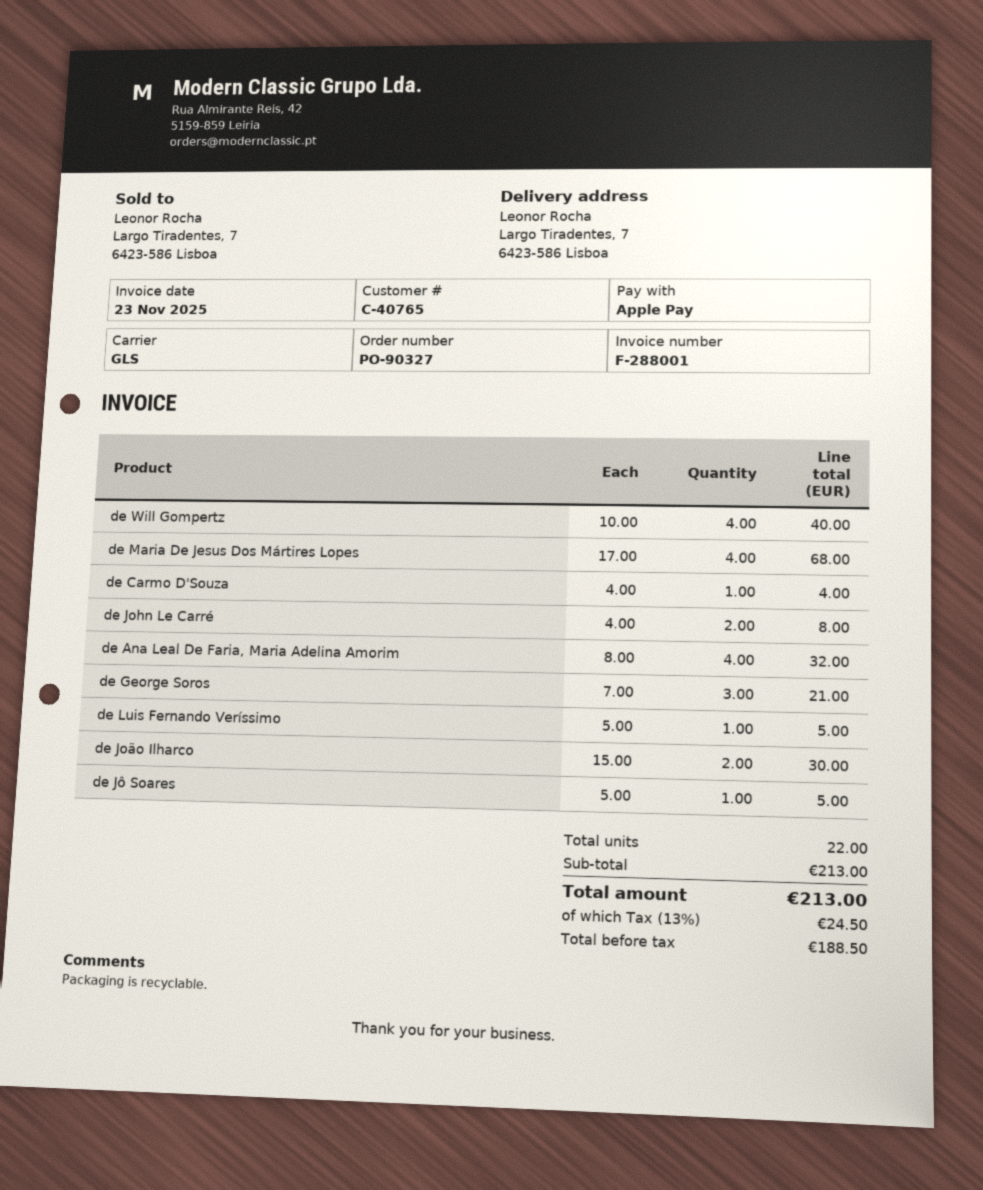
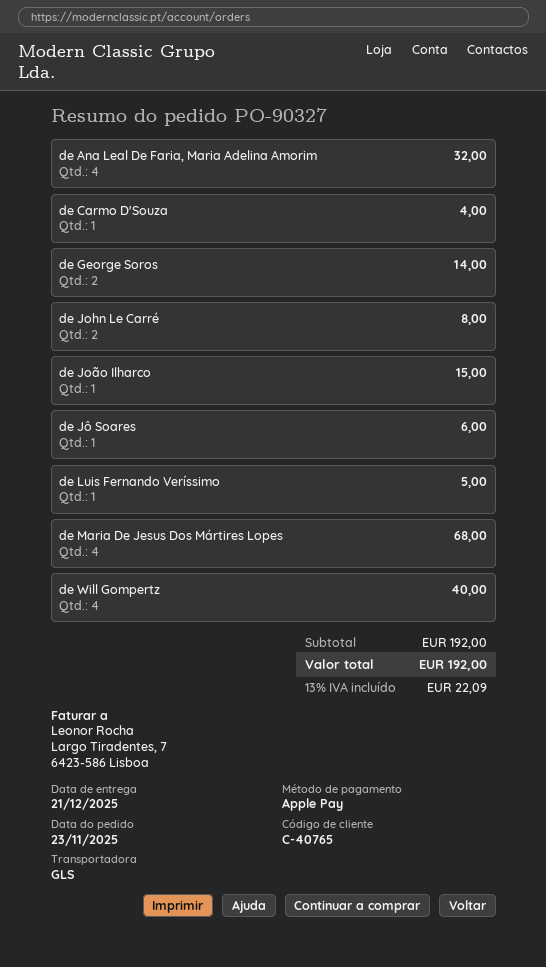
de George Soros: 3 for 21.00 -> 2 for 14.00
de João Ilharco: 2 for 30.00 -> 1 for 15.00
de Jô Soares: 1 for 5.00 -> 1 for 6.00
subtotal: 213.00 -> 192.00
tax: 13% = 24.50 -> 13% = 22.09
total: 213.00 -> 192.00

